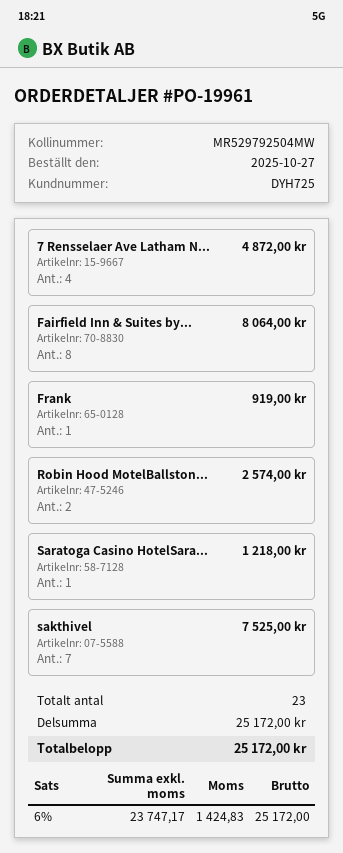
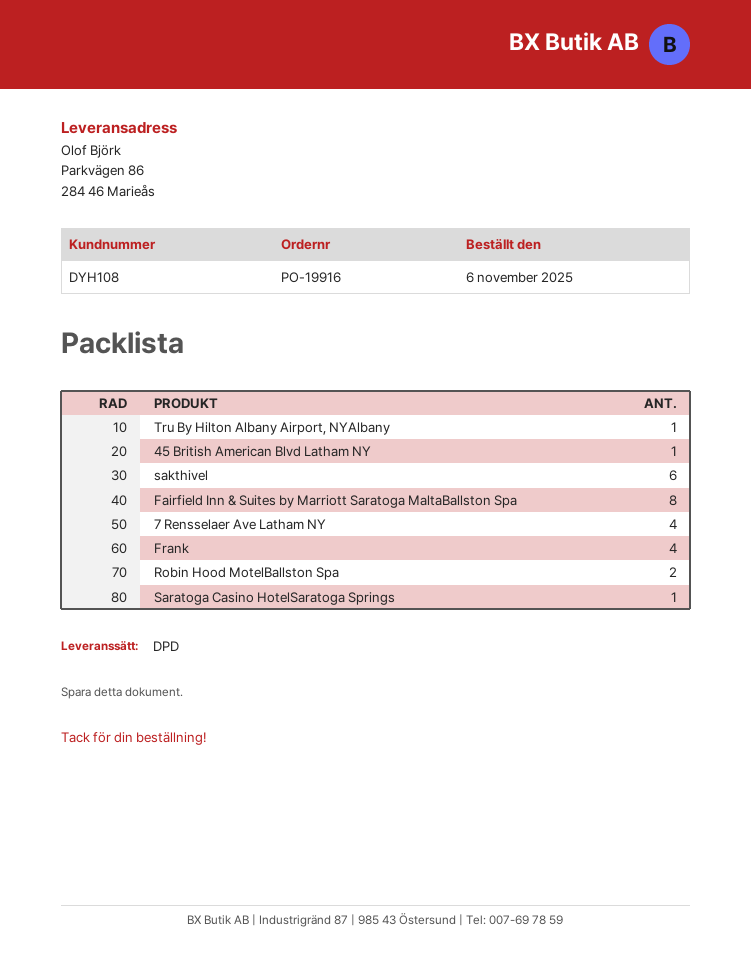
order number: PO-19961 -> PO-19916
order date: 2025-10-27 -> 2025-11-06
customer number: DYH725 -> DYH108
Frank: 1 -> 4
sakthivel: 7 -> 6
Tru By Hilton Albany Airport, NYAlbany: none -> 1
45 British American Blvd Latham NY: none -> 1

